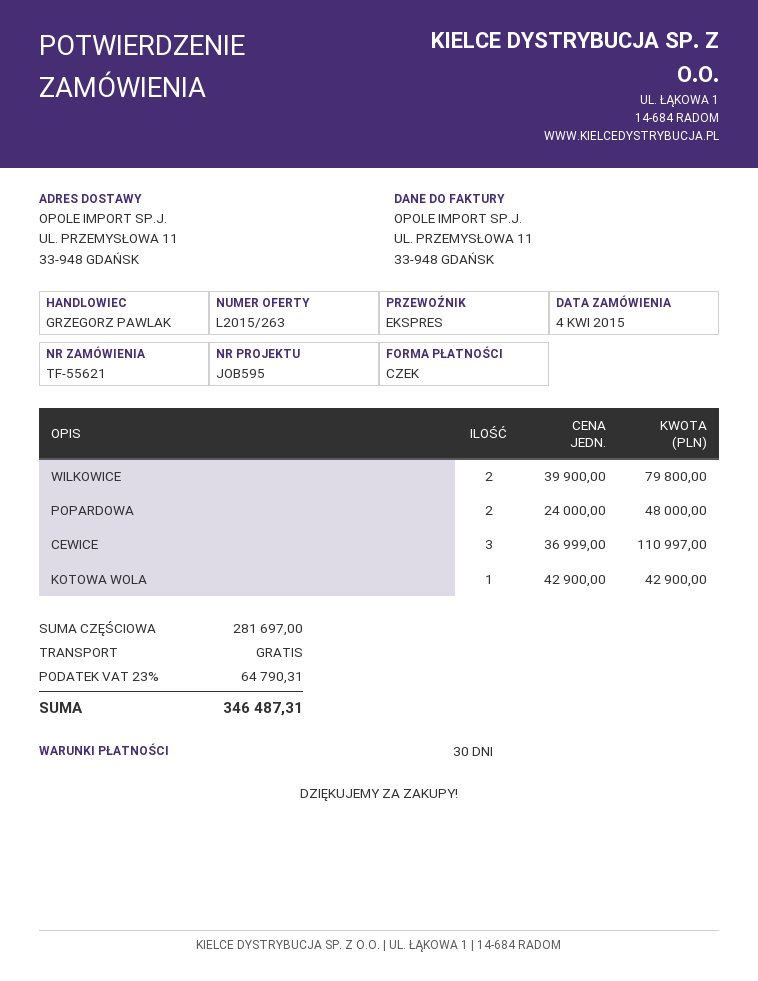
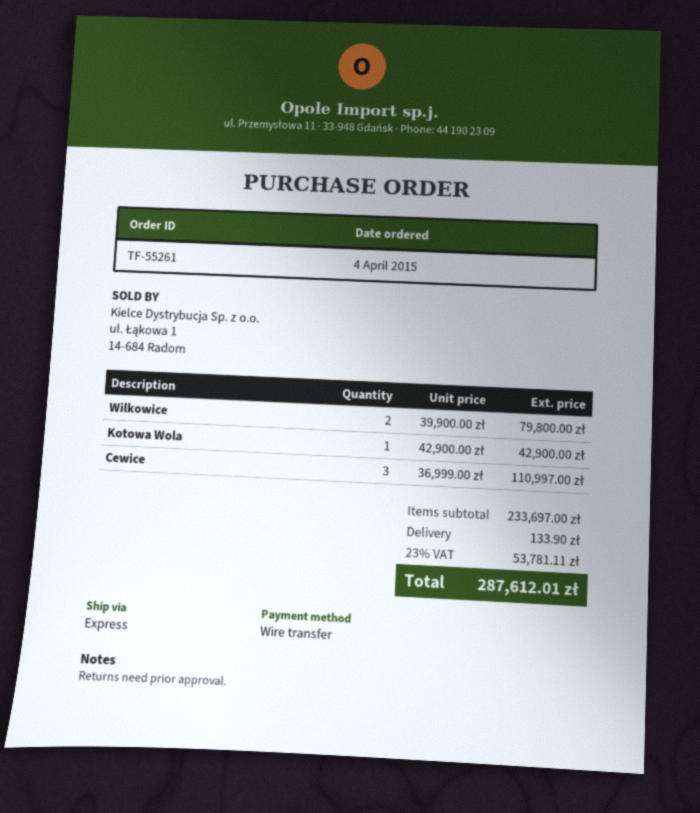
order number: TF-55621 -> TF-55261
payment method: cheque -> bank transfer
POPARDOWA: 2 x 24000.00 = 48000.00 -> none
subtotal: 281697.00 -> 233697.00
shipping: 0.00 -> 133.90
tax: 23% = 64790.31 -> 23% = 53781.11
total: 346487.31 -> 287612.01

